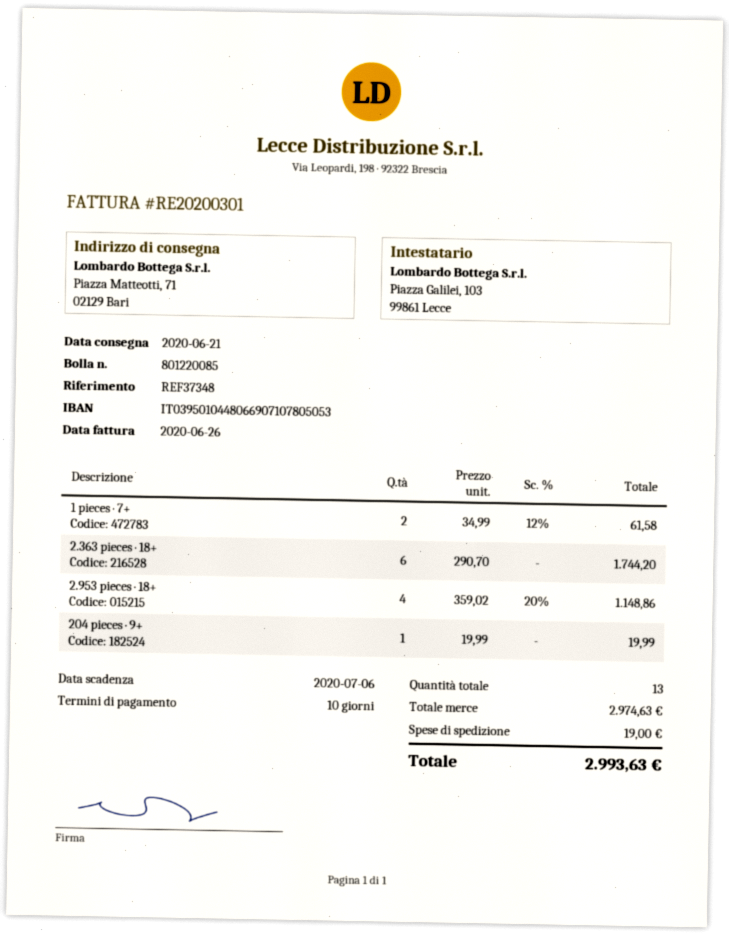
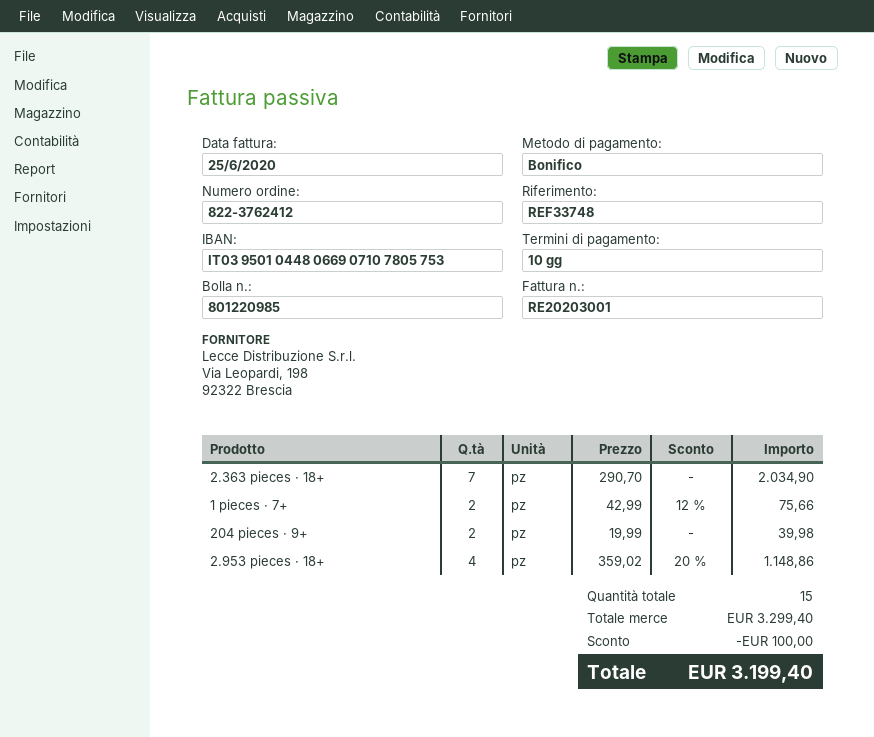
delivery note number: 801220085 -> 801220985
invoice number: RE20200301 -> RE20203001
invoice date: 2020-06-26 -> 2020-06-25
reference: REF37348 -> REF33748
bank account: IT0395010448066907107805053 -> IT0395010448066907107805753
1 pieces · 7+: 2 x 34.99 - 12% = 61.58 -> 2 x 42.99 - 12% = 75.66
2.363 pieces · 18+: 6 x 290.70 = 1744.20 -> 7 x 290.70 = 2034.90
204 pieces · 9+: 1 x 19.99 = 19.99 -> 2 x 19.99 = 39.98
total quantity: 13 -> 15
subtotal: 2974.63 -> 3299.40
discount: none -> 100.00
shipping: 19.00 -> none
total: 2993.63 -> 3199.40

